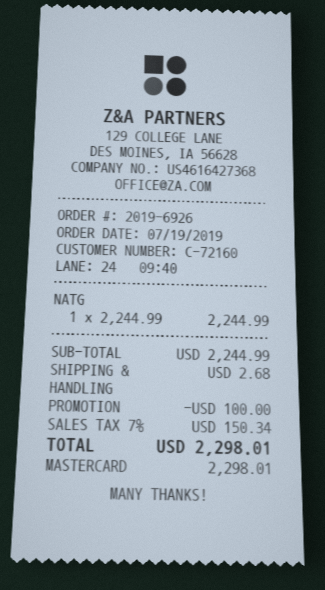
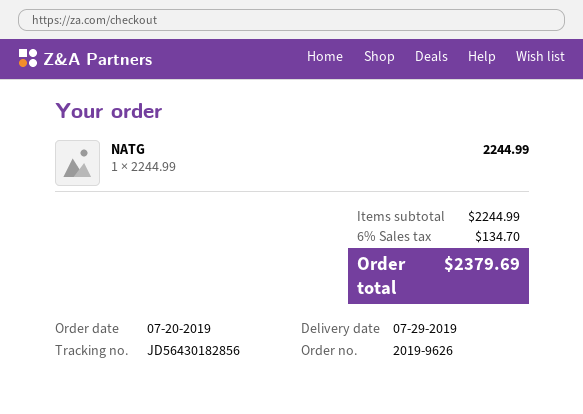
order number: 2019-6926 -> 2019-9626
order date: 2019-07-19 -> 2019-07-20
discount: 100.00 -> none
shipping: 2.68 -> none
tax: 7% = 150.34 -> 6% = 134.70
total: 2298.01 -> 2379.69

